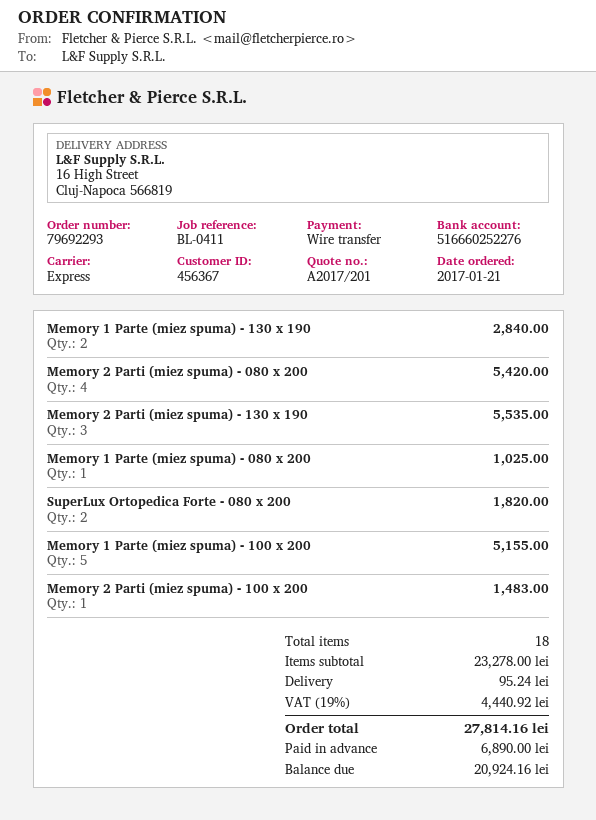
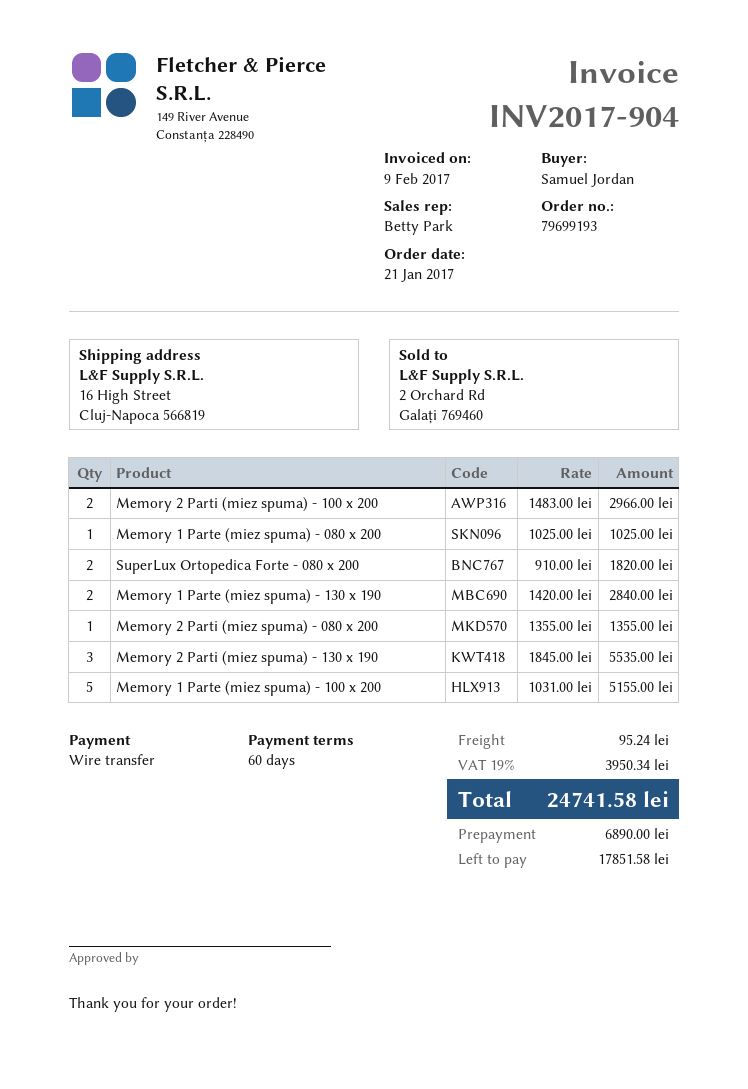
order number: 79692293 -> 79699193
Memory 2 Parti (miez spuma) - 080 x 200: 4 for 5420.00 -> 1 for 1355.00
Memory 2 Parti (miez spuma) - 100 x 200: 1 for 1483.00 -> 2 for 2966.00
tax: 19% = 4440.92 -> 19% = 3950.34
total: 27814.16 -> 24741.58
balance: 20924.16 -> 17851.58

